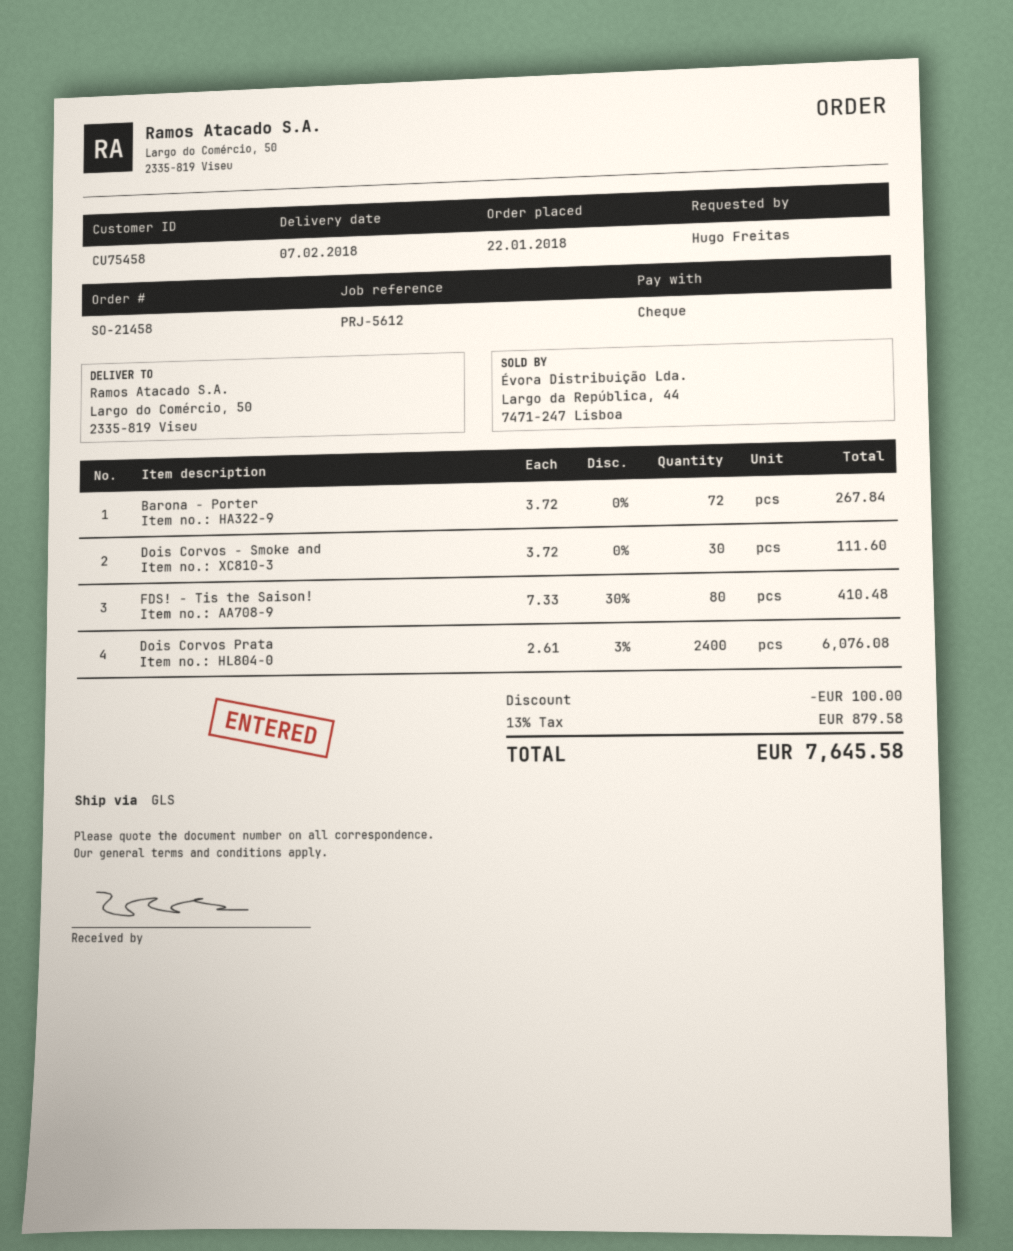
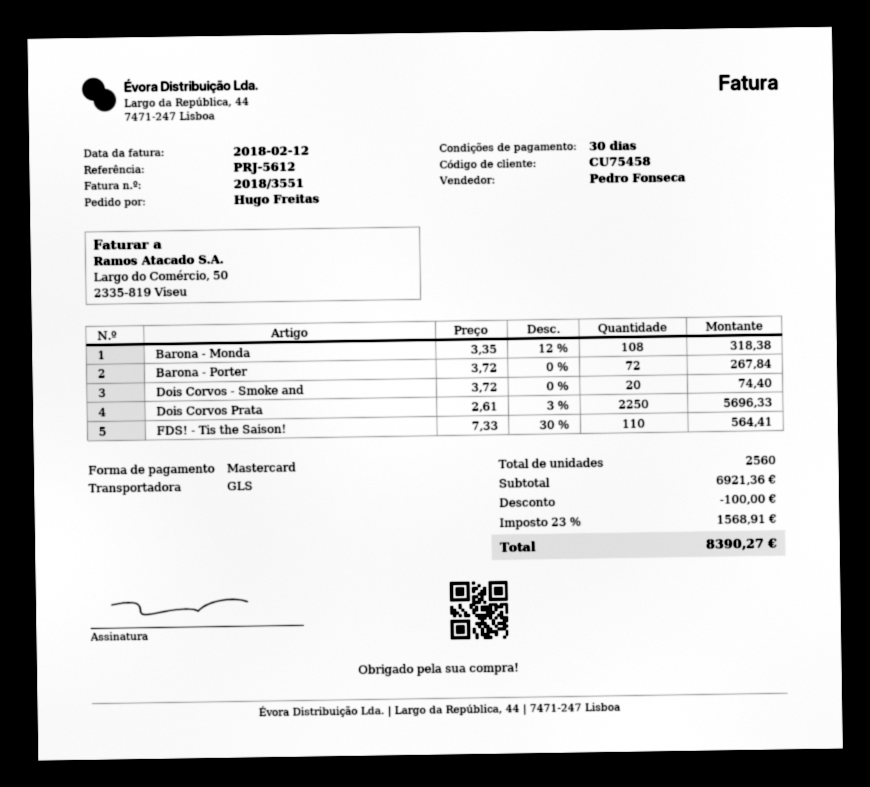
payment method: cheque -> Mastercard
Dois Corvos - Smoke and: 30 x 3.72 = 111.60 -> 20 x 3.72 = 74.40
FDS! - Tis the Saison!: 80 x 7.33 - 30% = 410.48 -> 110 x 7.33 - 30% = 564.41
Dois Corvos Prata: 2400 x 2.61 - 3% = 6076.08 -> 2250 x 2.61 - 3% = 5696.33
Barona - Monda: none -> 108 x 3.35 - 12% = 318.38
tax: 13% = 879.58 -> 23% = 1568.91
total: 7645.58 -> 8390.27

